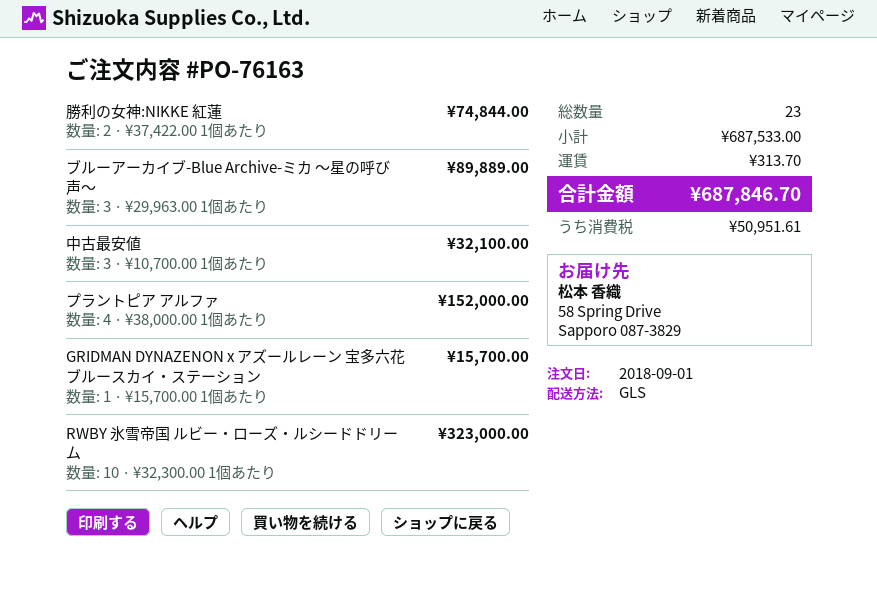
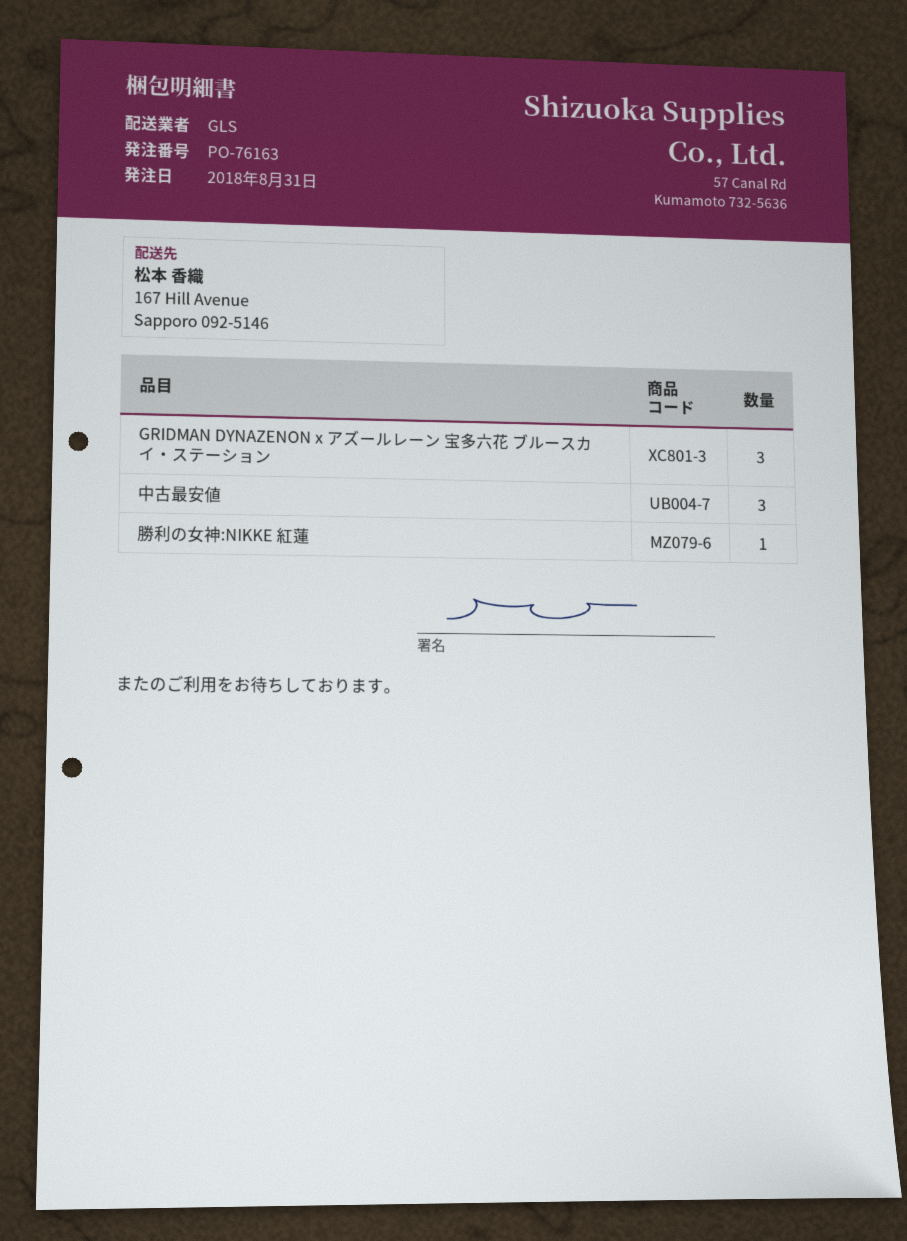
order date: 2018-09-01 -> 2018-08-31
ship to: 58 Spring Drive, Sapporo 087-3829 -> 167 Hill Avenue, Sapporo 092-5146
勝利の女神:NIKKE 紅蓮: 2 -> 1
ブルーアーカイブ-Blue Archive-ミカ 〜星の呼び声〜: 3 -> none
プラントピア アルファ: 4 -> none
GRIDMAN DYNAZENON x アズールレーン 宝多六花 ブルースカイ・ステーション: 1 -> 3
RWBY 氷雪帝国 ルビー・ローズ・ルシードドリーム: 10 -> none

